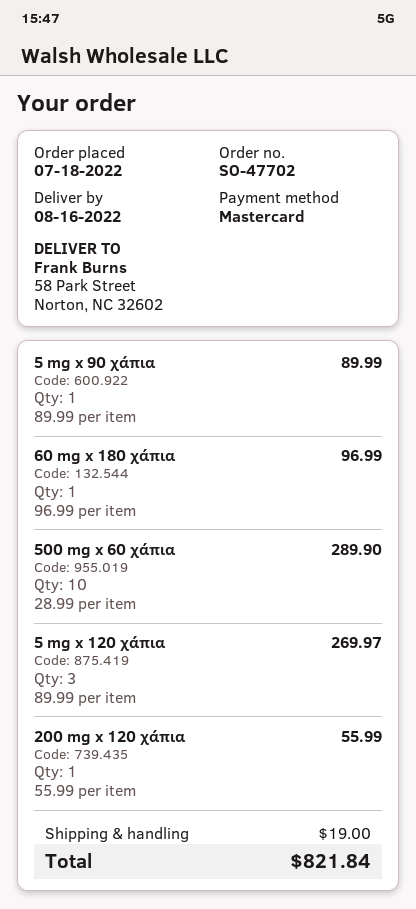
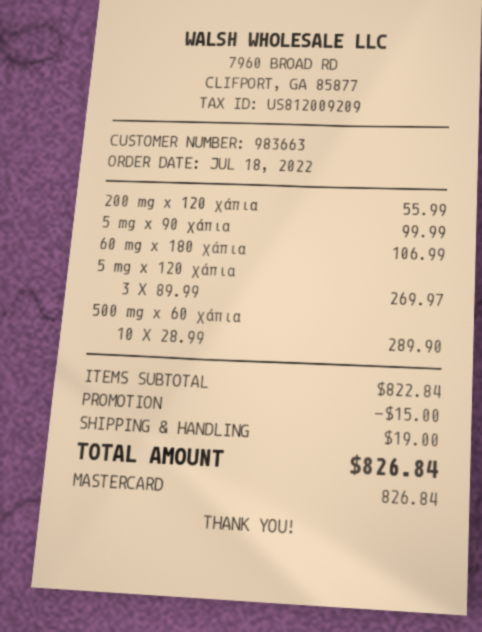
5 mg x 90 χάπια: 1 x 89.99 = 89.99 -> 1 x 99.99 = 99.99
60 mg x 180 χάπια: 1 x 96.99 = 96.99 -> 1 x 106.99 = 106.99
discount: none -> 15.00
total: 821.84 -> 826.84

